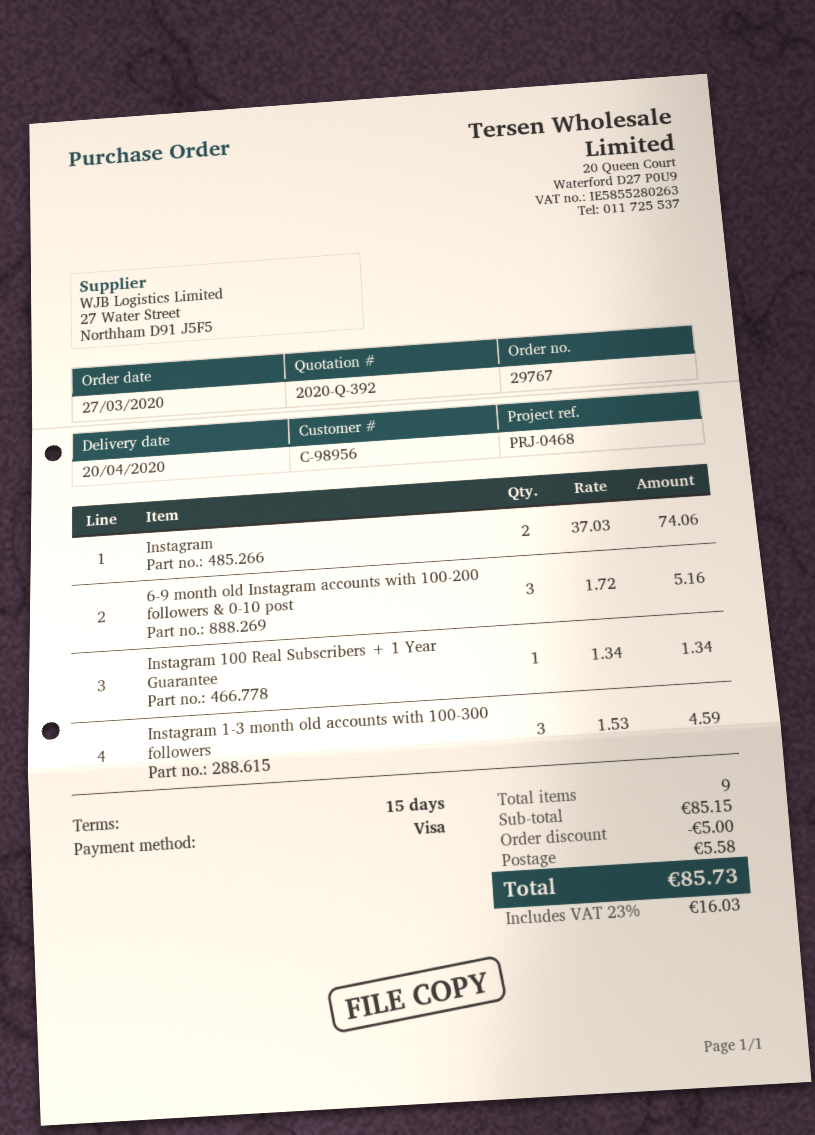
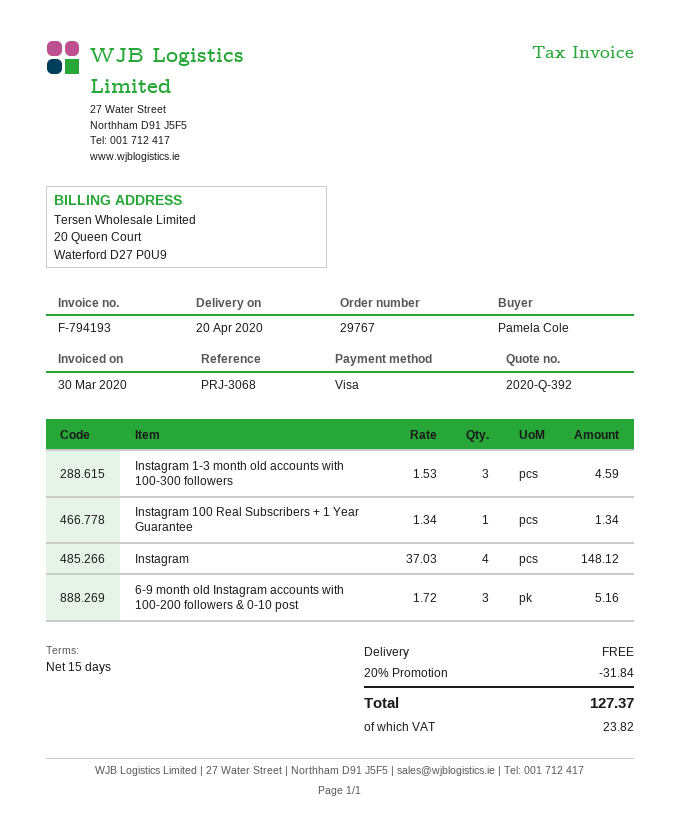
reference: PRJ-0468 -> PRJ-3068
Instagram: 2 x 37.03 = 74.06 -> 4 x 37.03 = 148.12
discount: 5.00 -> 31.84
shipping: 5.58 -> 0.00
tax: 16.03 -> 23.82
total: 85.73 -> 127.37

